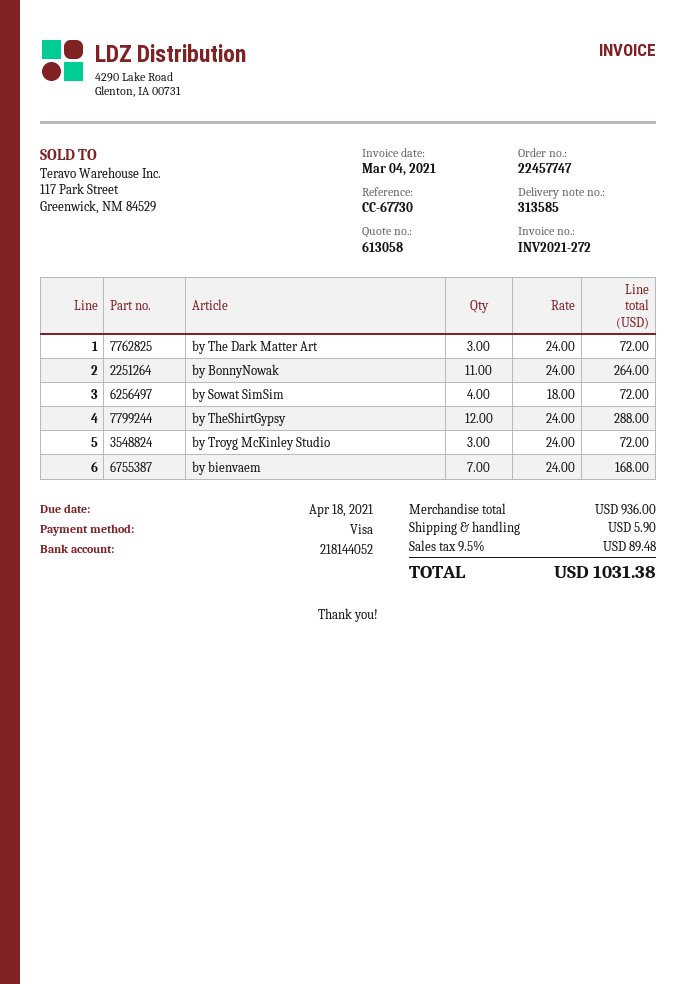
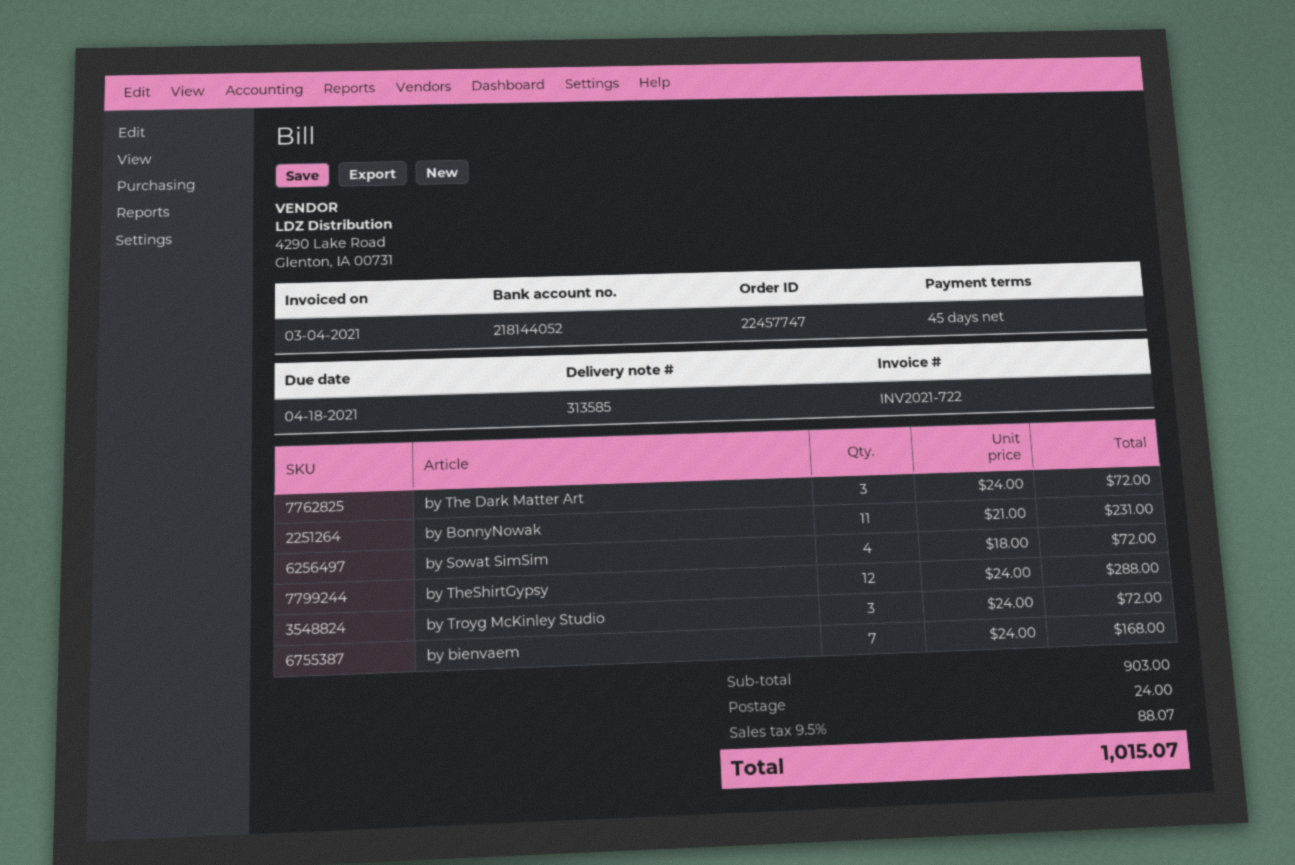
invoice number: INV2021-272 -> INV2021-722
by BonnyNowak: 11 x 24.00 = 264.00 -> 11 x 21.00 = 231.00
subtotal: 936.00 -> 903.00
shipping: 5.90 -> 24.00
tax: 9.5% = 89.48 -> 9.5% = 88.07
total: 1031.38 -> 1015.07

